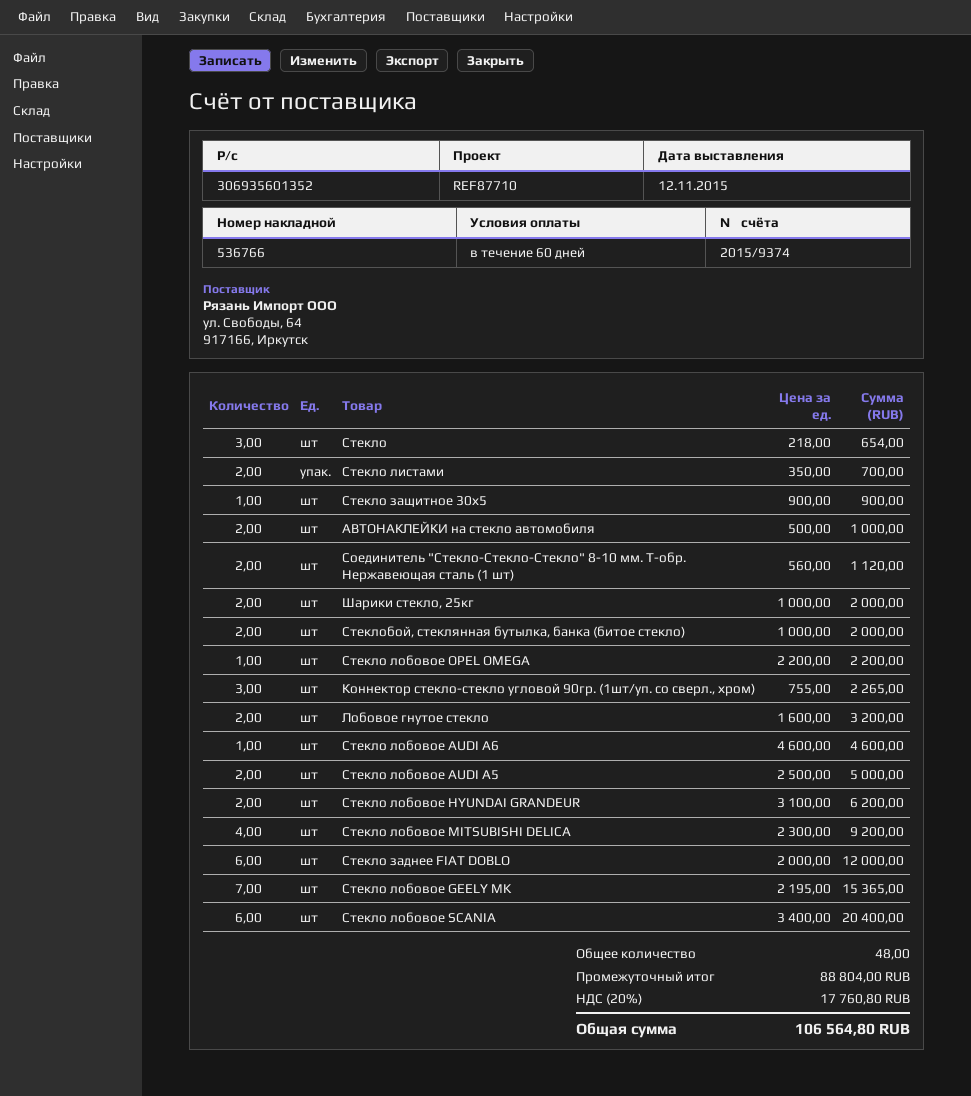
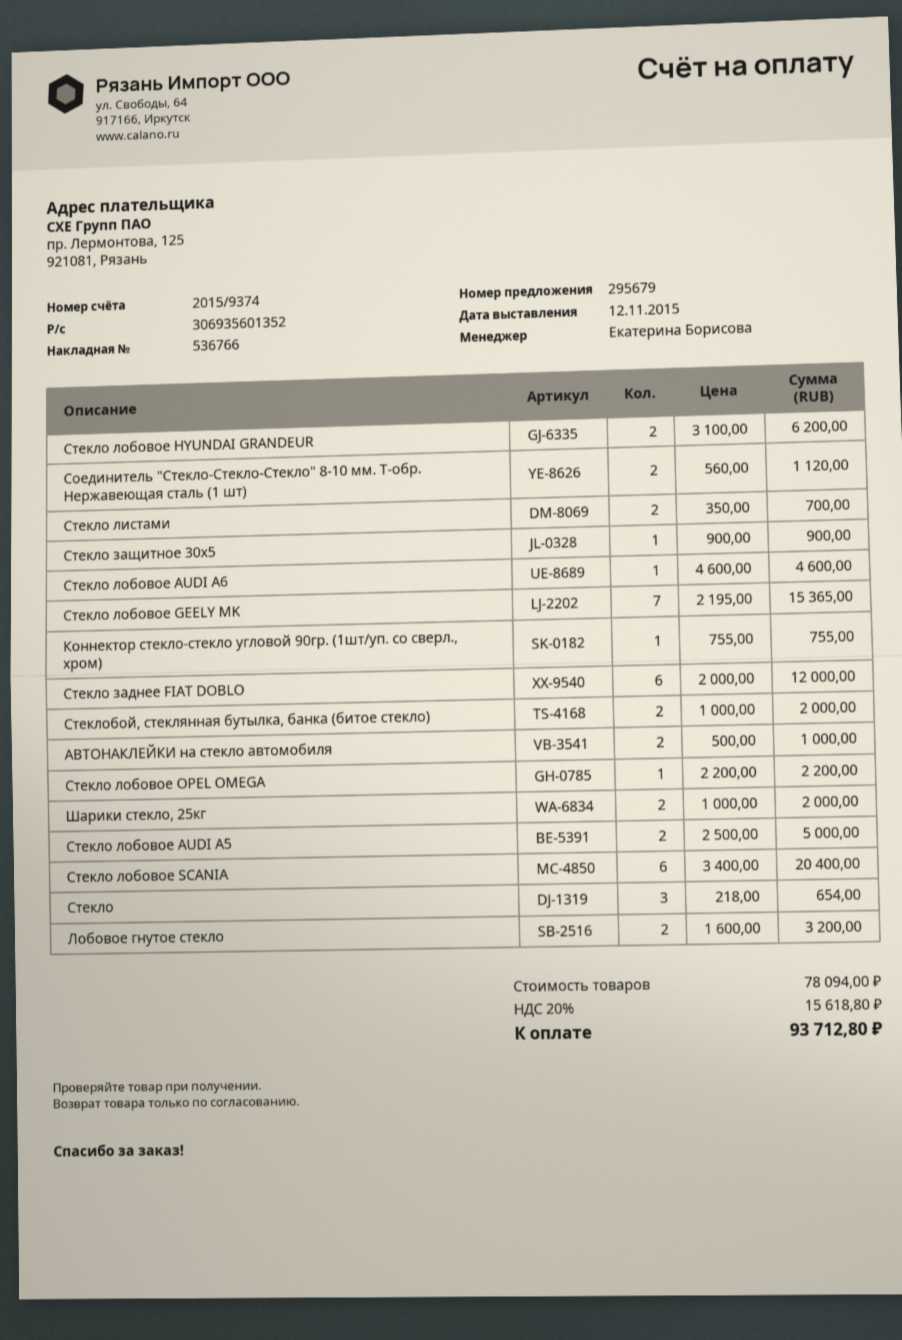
Коннектор стекло-стекло угловой 90гр. (1шт/уп. со сверл., хром): 3 x 755.00 = 2265.00 -> 1 x 755.00 = 755.00
Стекло лобовое MITSUBISHI DELICA: 4 x 2300.00 = 9200.00 -> none
subtotal: 88804.00 -> 78094.00
tax: 20% = 17760.80 -> 20% = 15618.80
total: 106564.80 -> 93712.80

